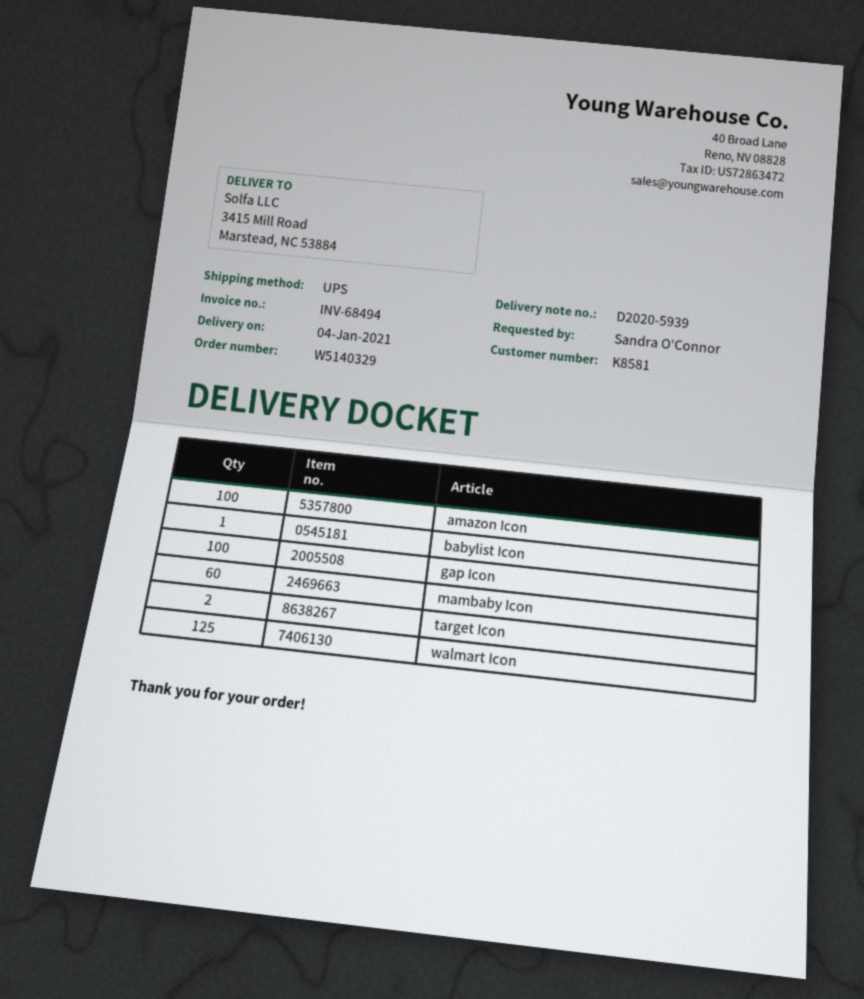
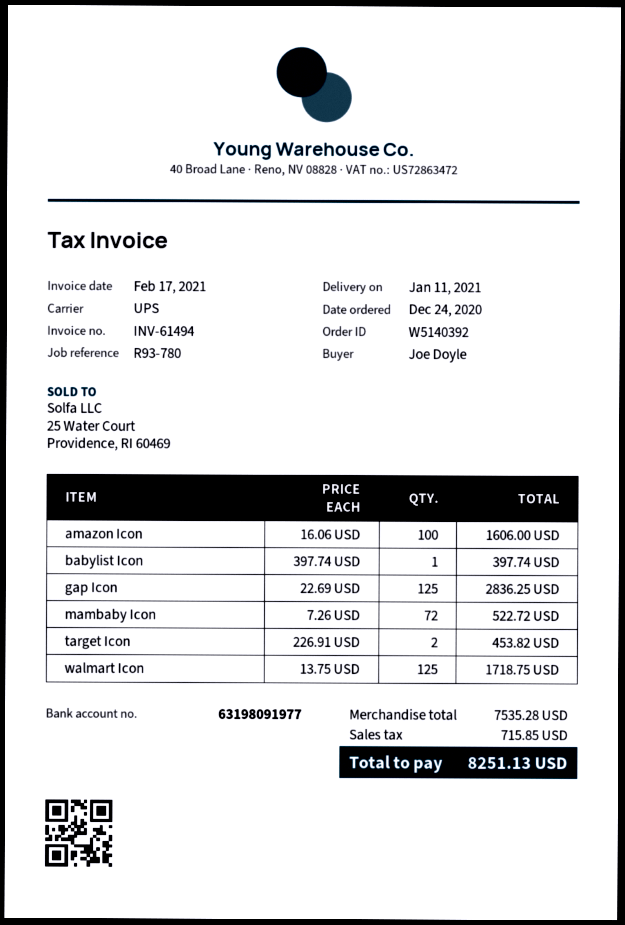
order number: W5140329 -> W5140392
delivery date: 2021-01-04 -> 2021-01-11
invoice number: INV-68494 -> INV-61494
ordered by: Sandra O'Connor -> Joe Doyle
gap Icon: 100 -> 125
mambaby Icon: 60 -> 72

